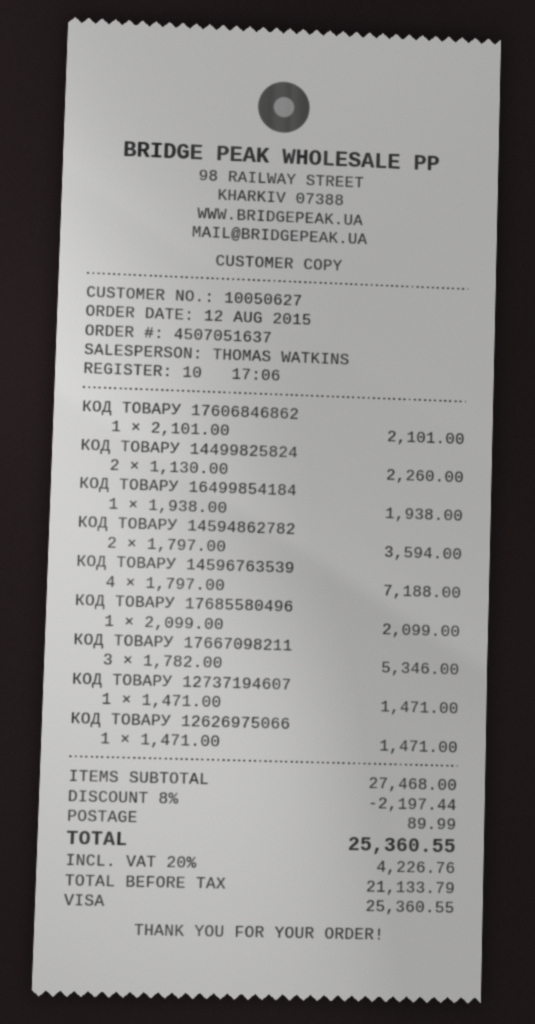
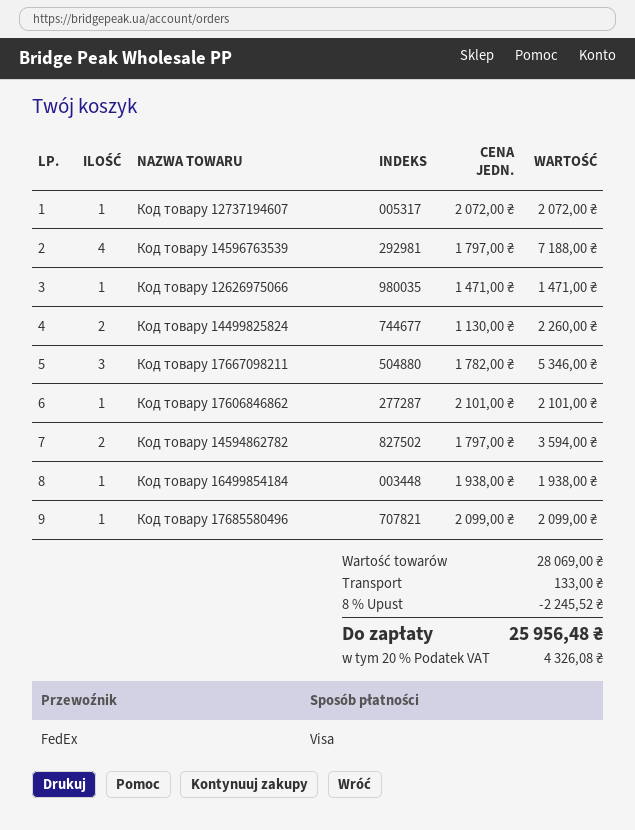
КОД ТОВАРУ 12737194607: 1 x 1471.00 = 1471.00 -> 1 x 2072.00 = 2072.00
subtotal: 27468.00 -> 28069.00
discount: 8% = 2197.44 -> 8% = 2245.52
shipping: 89.99 -> 133.00
tax: 20% = 4226.76 -> 20% = 4326.08
total: 25360.55 -> 25956.48

